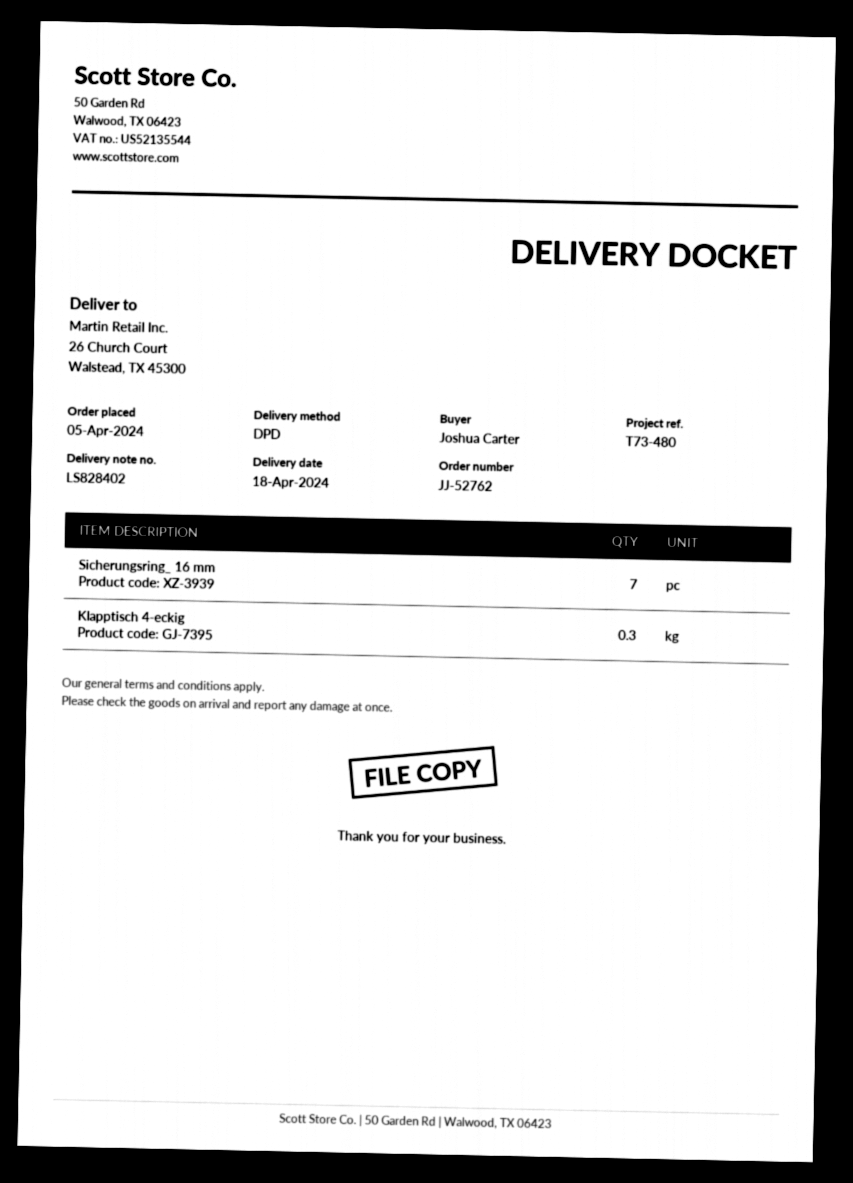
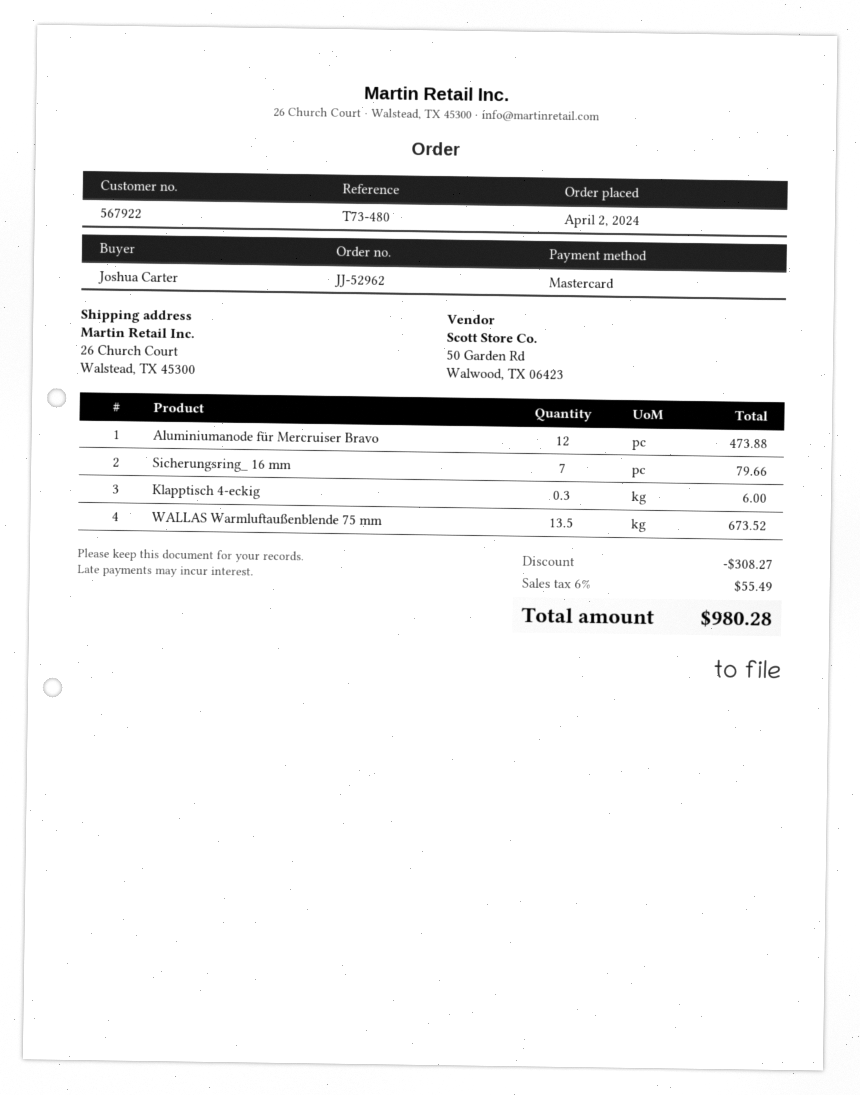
order number: JJ-52762 -> JJ-52962
order date: 2024-04-05 -> 2024-04-02
Aluminiumanode für Mercruiser Bravo: none -> 12
WALLAS Warmluftaußenblende 75 mm: none -> 13.5

